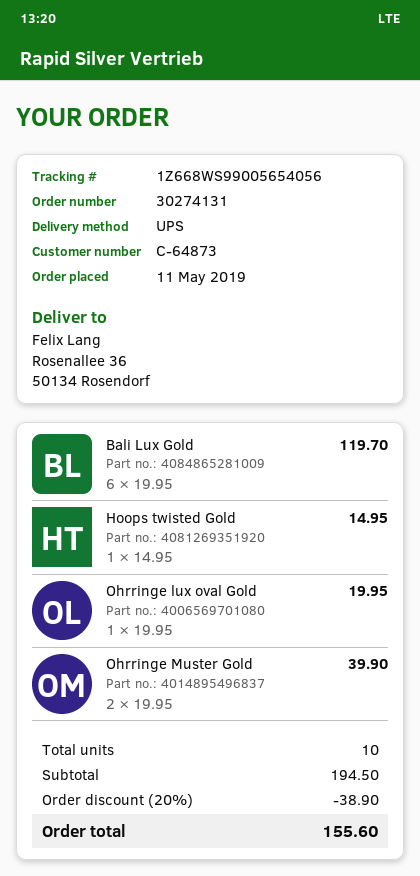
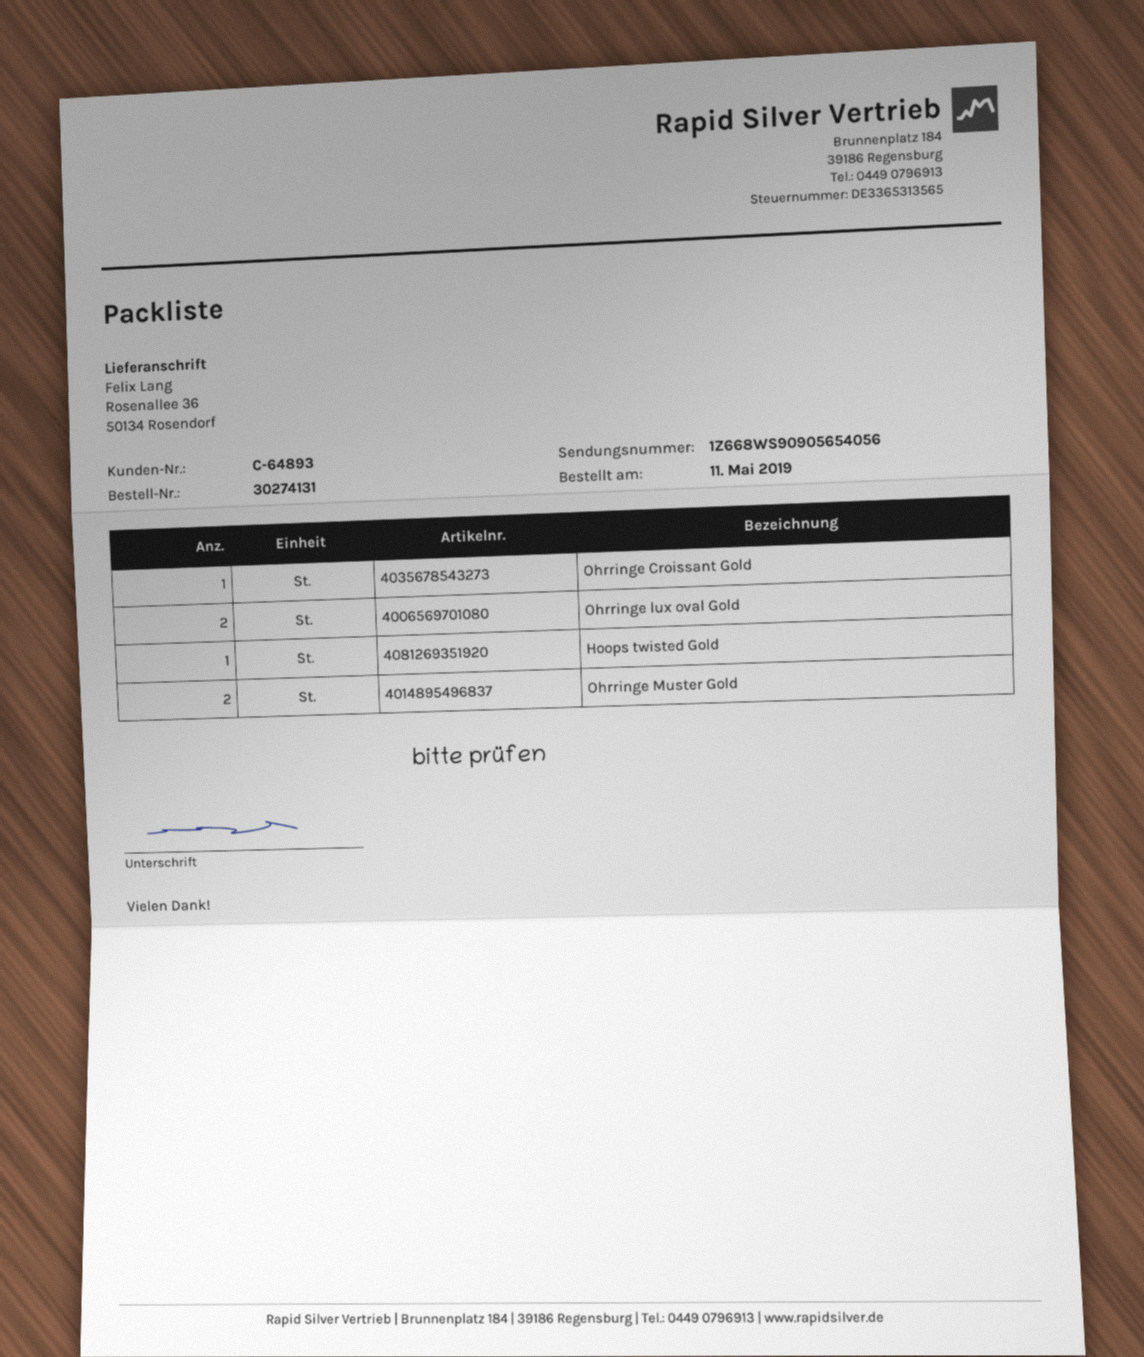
customer number: C-64873 -> C-64893
tracking number: 1Z668WS99005654056 -> 1Z668WS90905654056
Bali Lux Gold: 6 -> none
Ohrringe lux oval Gold: 1 -> 2
Ohrringe Croissant Gold: none -> 1

